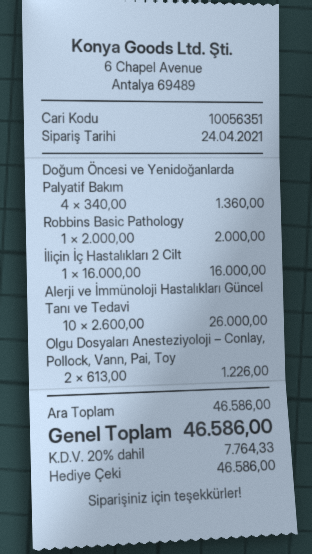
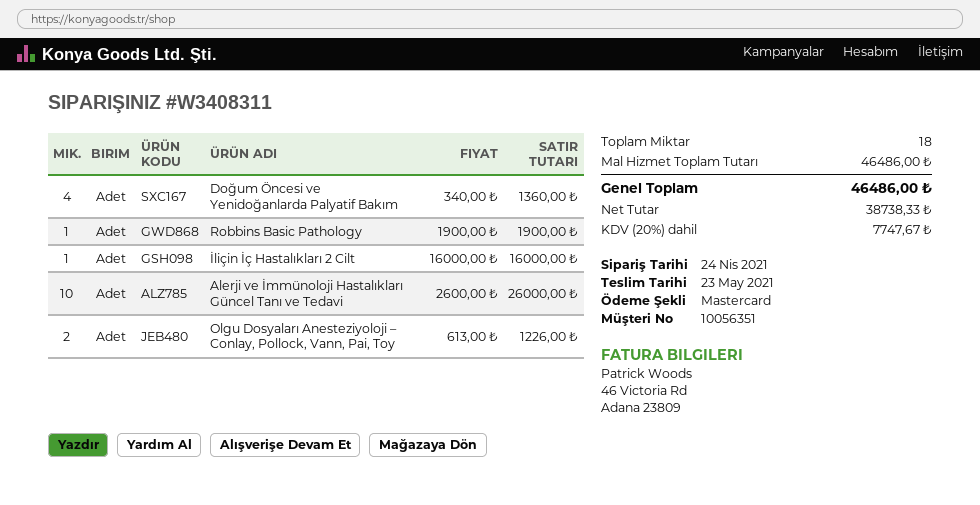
payment method: gift card -> Mastercard
Robbins Basic Pathology: 1 x 2000.00 = 2000.00 -> 1 x 1900.00 = 1900.00
subtotal: 46586.00 -> 46486.00
tax: 20% = 7764.33 -> 20% = 7747.67
total: 46586.00 -> 46486.00

